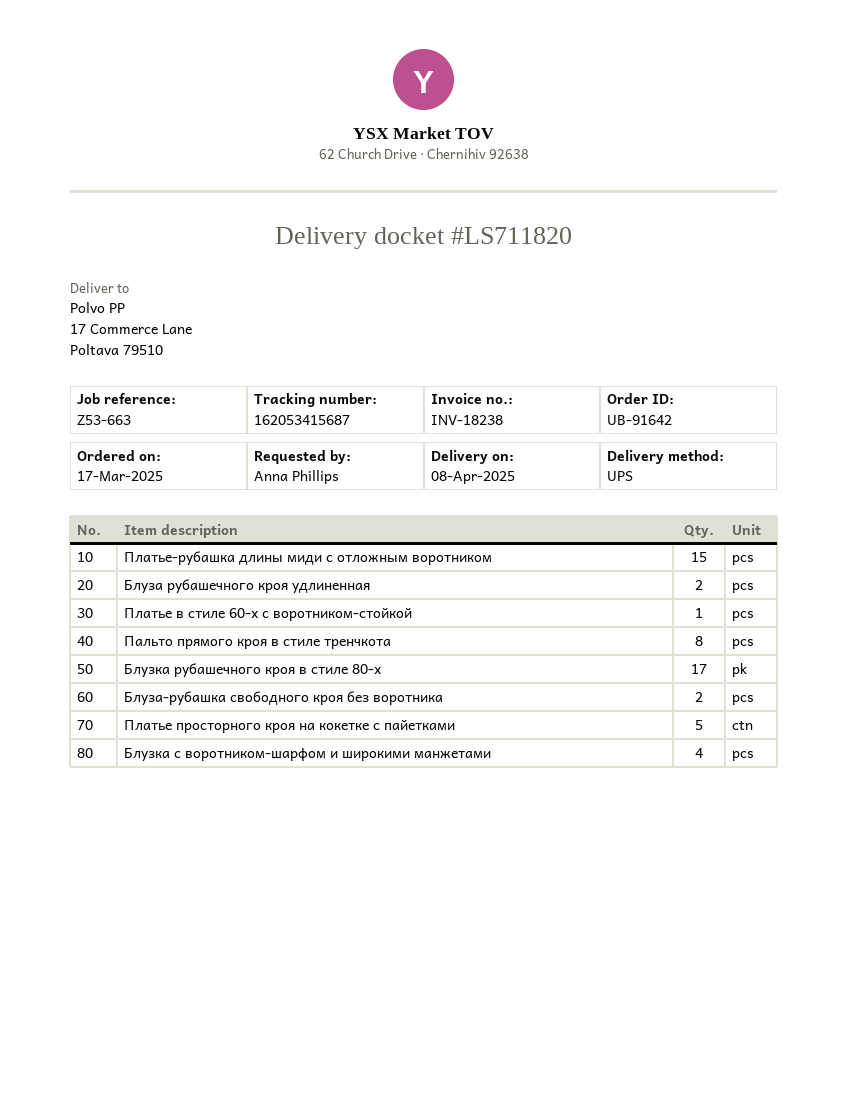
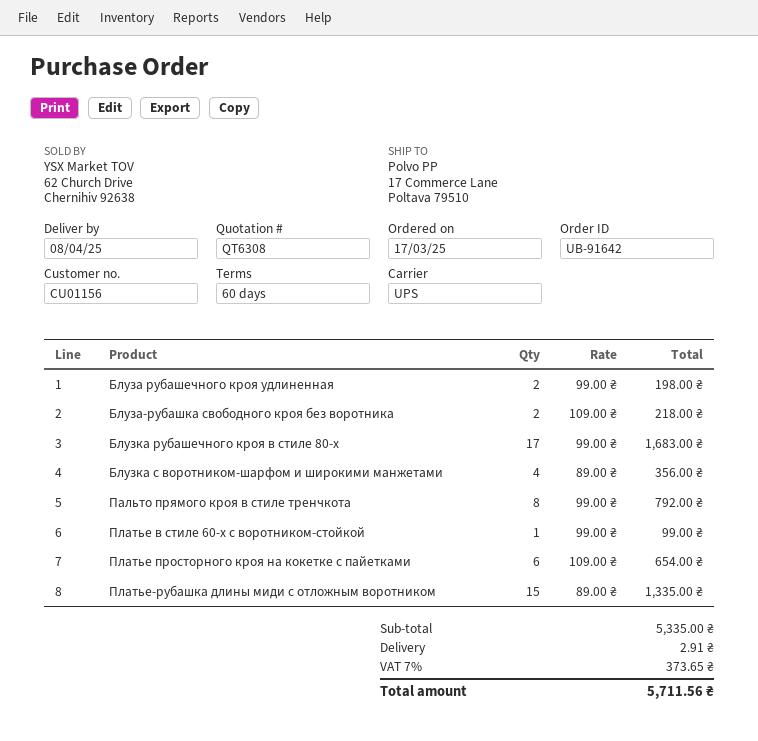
Платье просторного кроя на кокетке с пайетками: 5 -> 6

